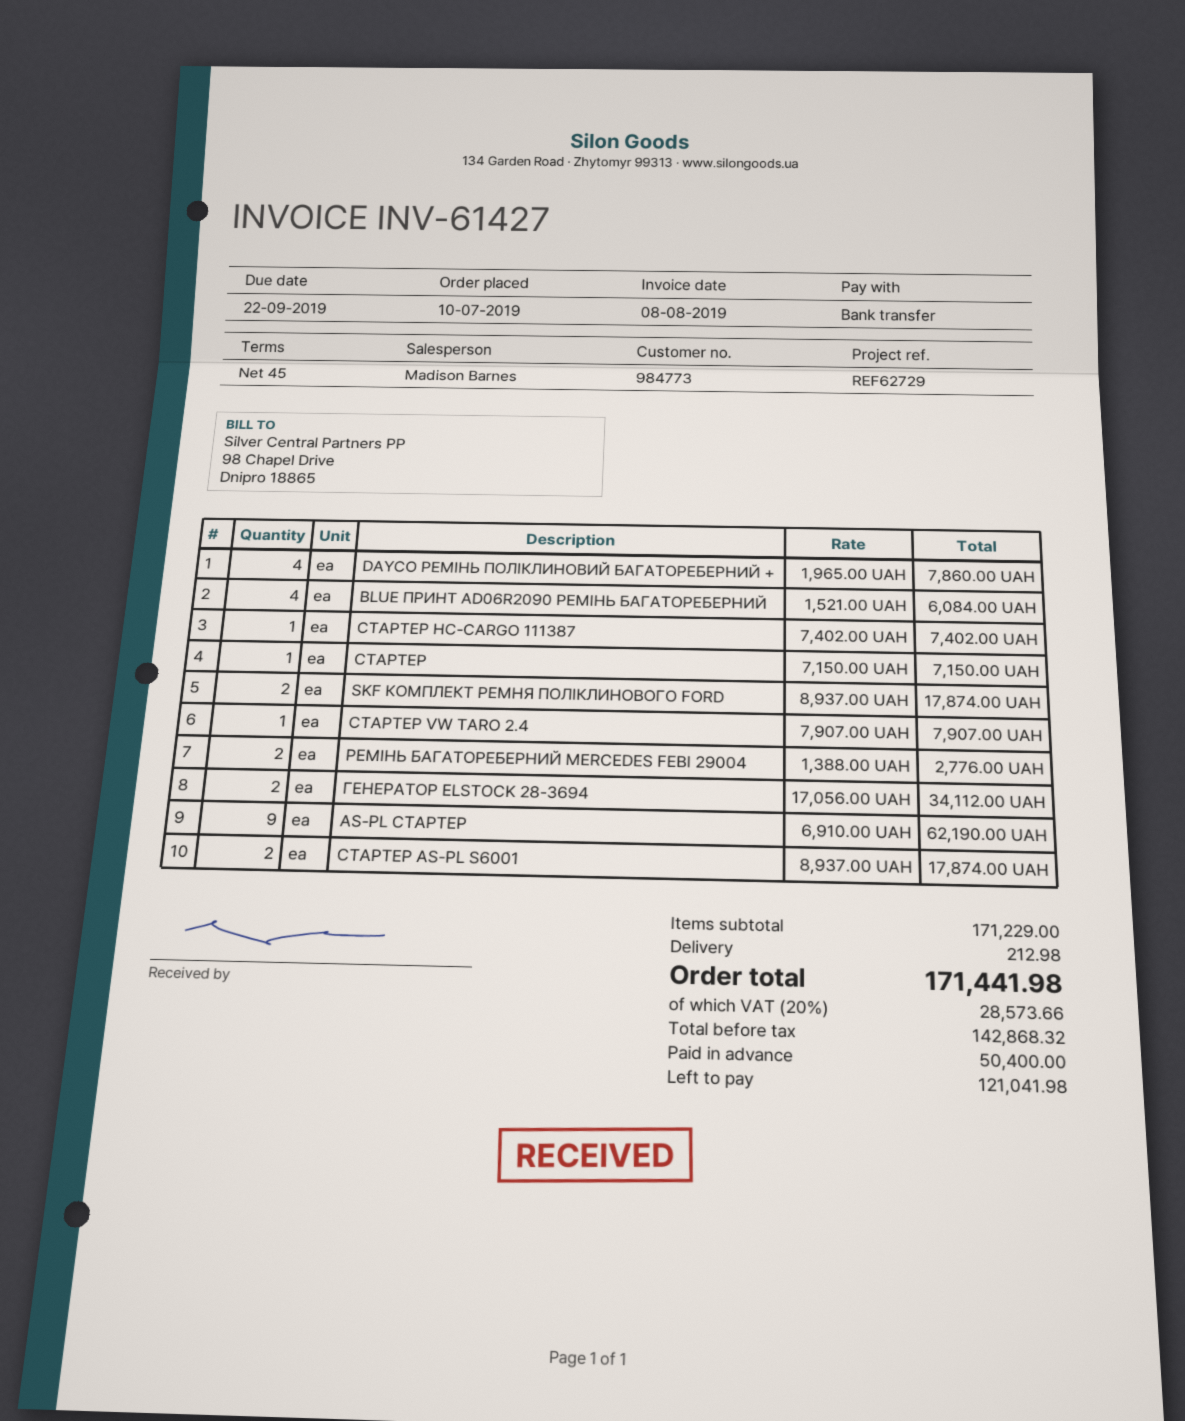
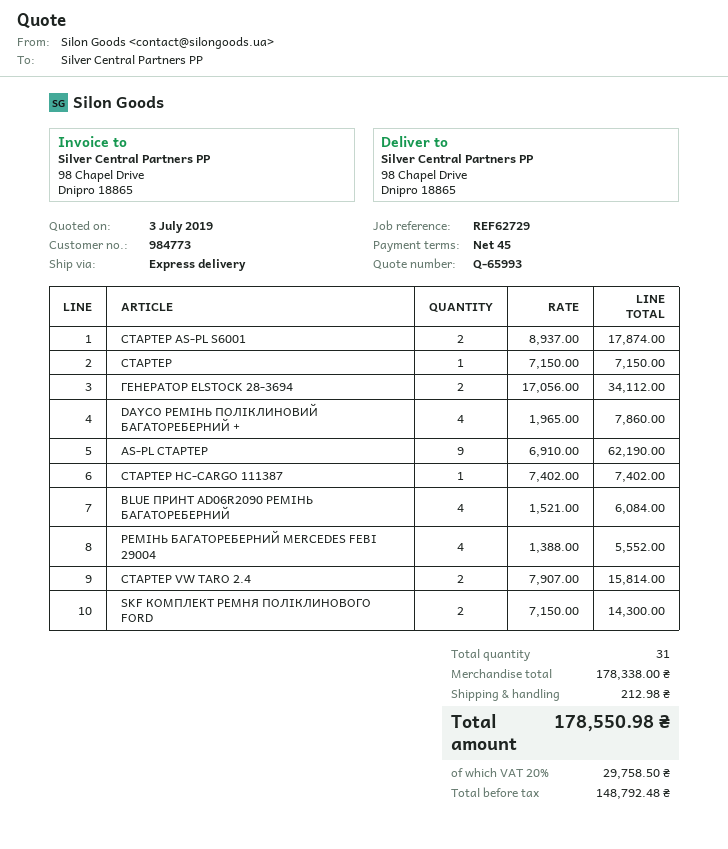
SKF КОМПЛЕКТ РЕМНЯ ПОЛІКЛИНОВОГО FORD: 2 x 8937.00 = 17874.00 -> 2 x 7150.00 = 14300.00
СТАРТЕР VW TARO 2.4: 1 x 7907.00 = 7907.00 -> 2 x 7907.00 = 15814.00
РЕМІНЬ БАГАТОРЕБЕРНИЙ MERCEDES FEBI 29004: 2 x 1388.00 = 2776.00 -> 4 x 1388.00 = 5552.00
subtotal: 171229.00 -> 178338.00
net: 142868.32 -> 148792.48
tax: 20% = 28573.66 -> 20% = 29758.50
total: 171441.98 -> 178550.98

